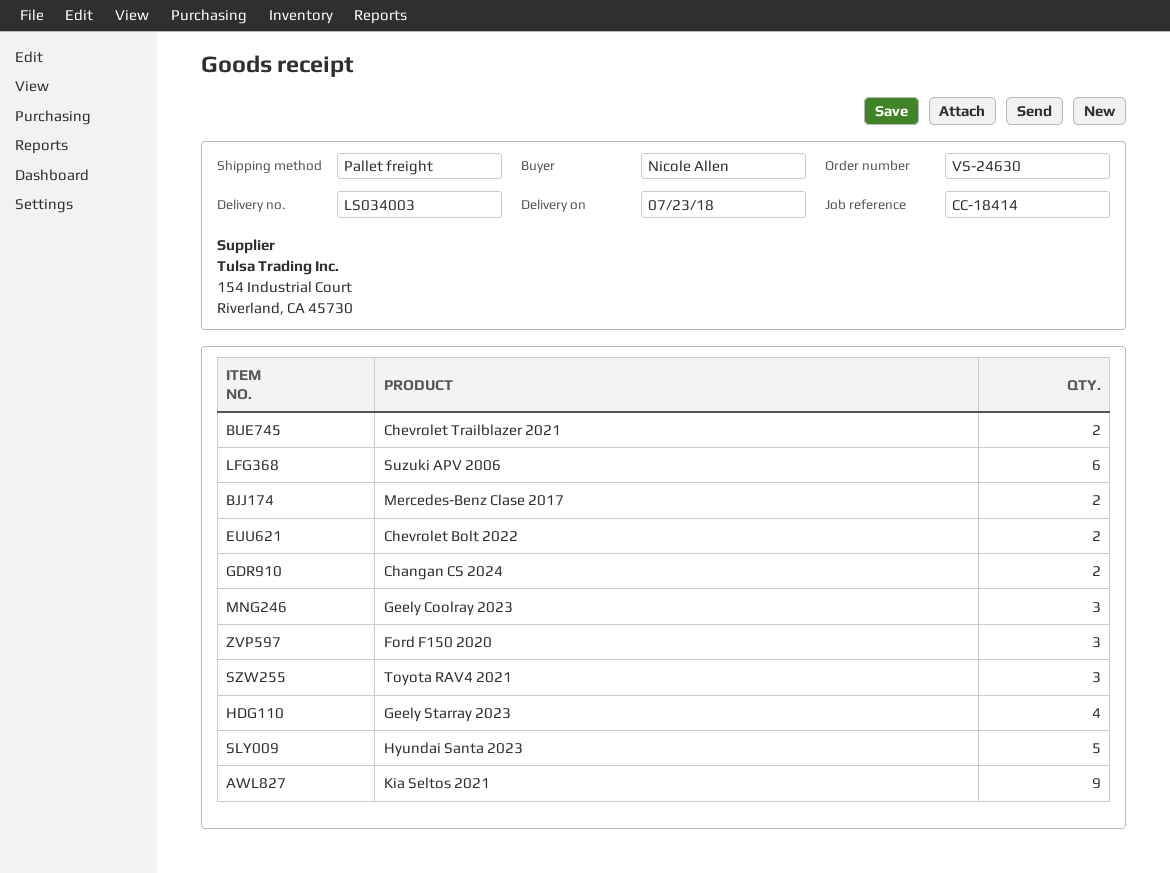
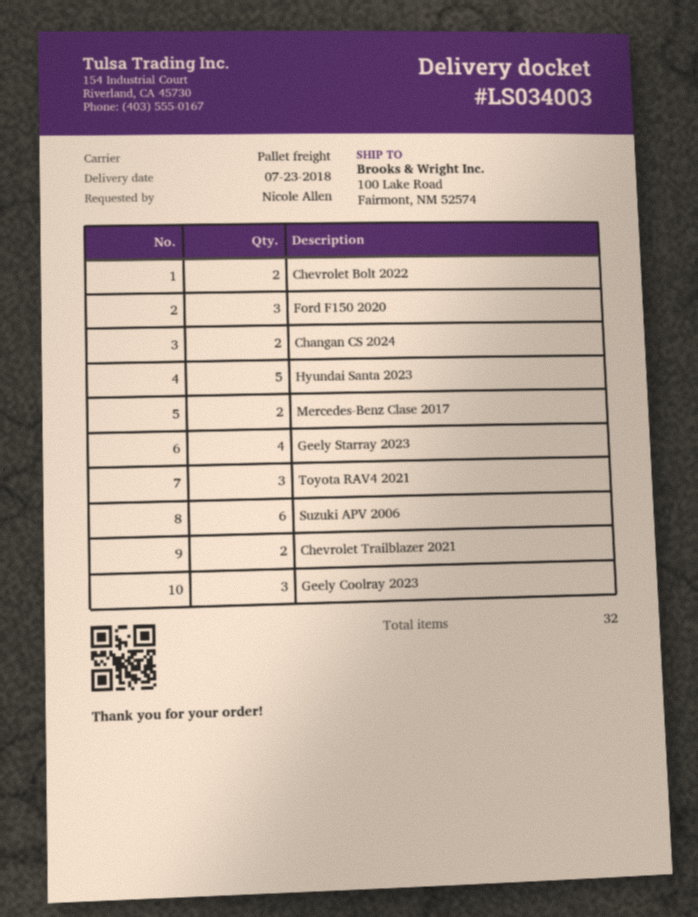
Kia Seltos 2021: 9 -> none

